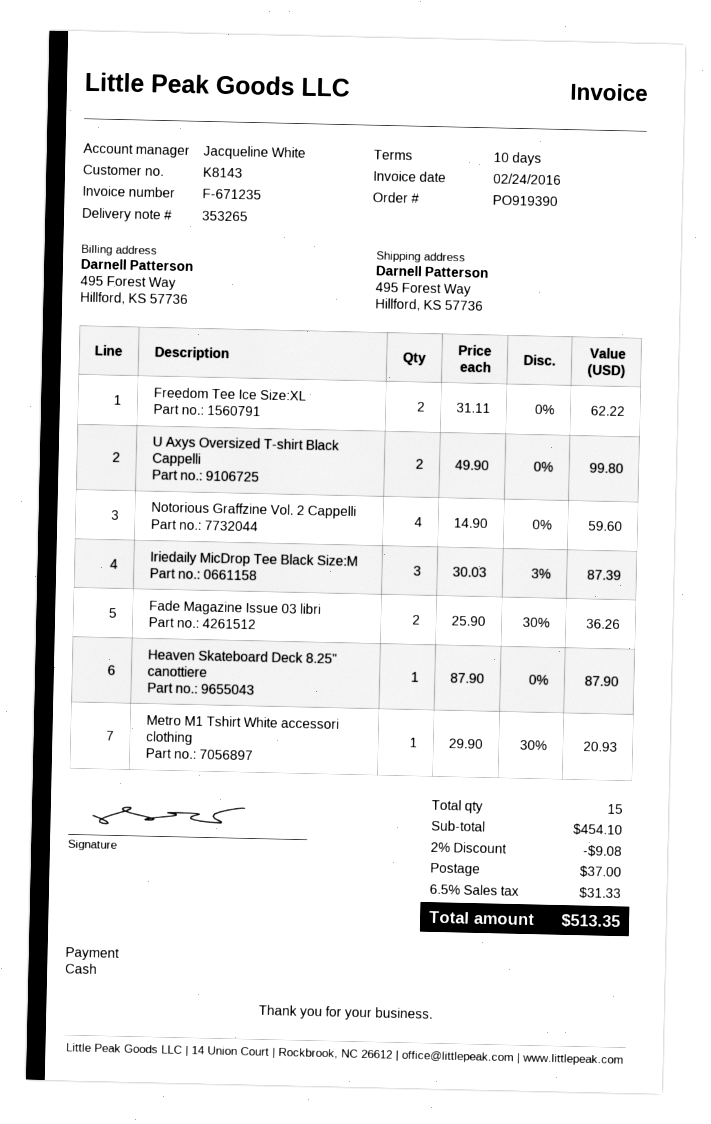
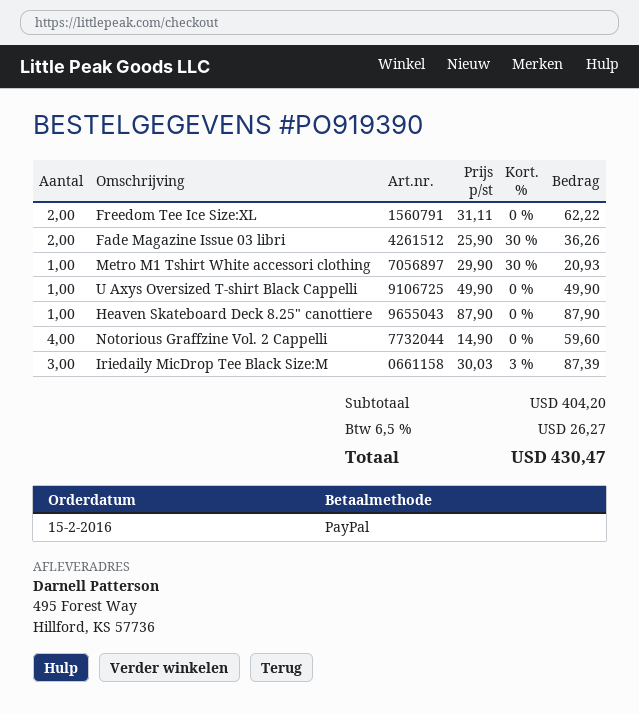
payment method: cash -> PayPal
U Axys Oversized T-shirt Black Cappelli: 2 x 49.90 = 99.80 -> 1 x 49.90 = 49.90
subtotal: 454.10 -> 404.20
discount: 2% = 9.08 -> none
shipping: 37.00 -> none
tax: 6.5% = 31.33 -> 6.5% = 26.27
total: 513.35 -> 430.47

